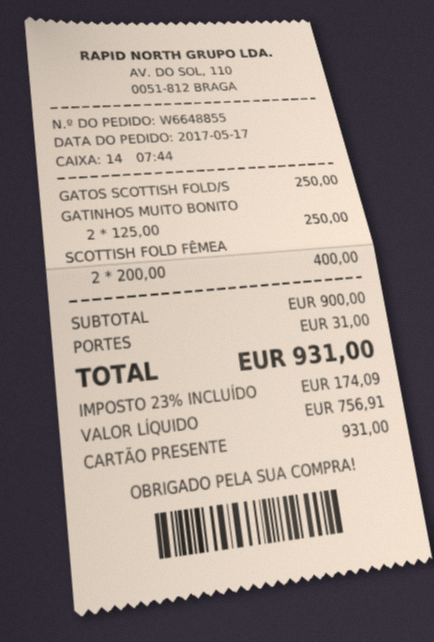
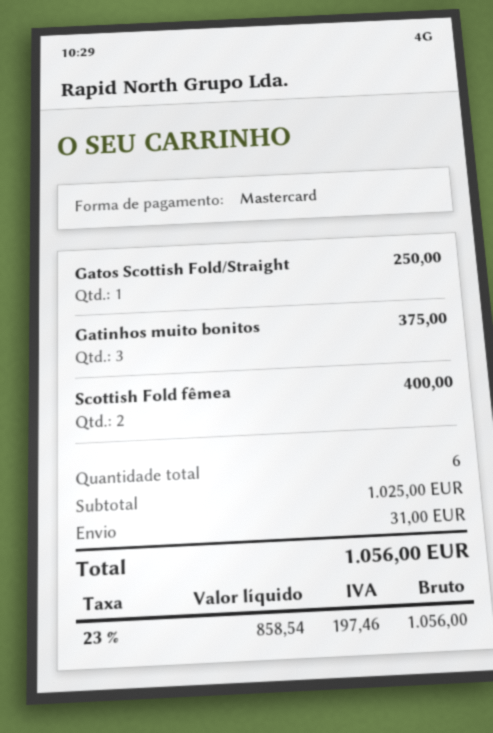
payment method: gift card -> Mastercard
GATINHOS MUITO BONITO: 2 for 250.00 -> 3 for 375.00
subtotal: 900.00 -> 1025.00
net: 756.91 -> 858.54
tax: 23% = 174.09 -> 23% = 197.46
total: 931.00 -> 1056.00

